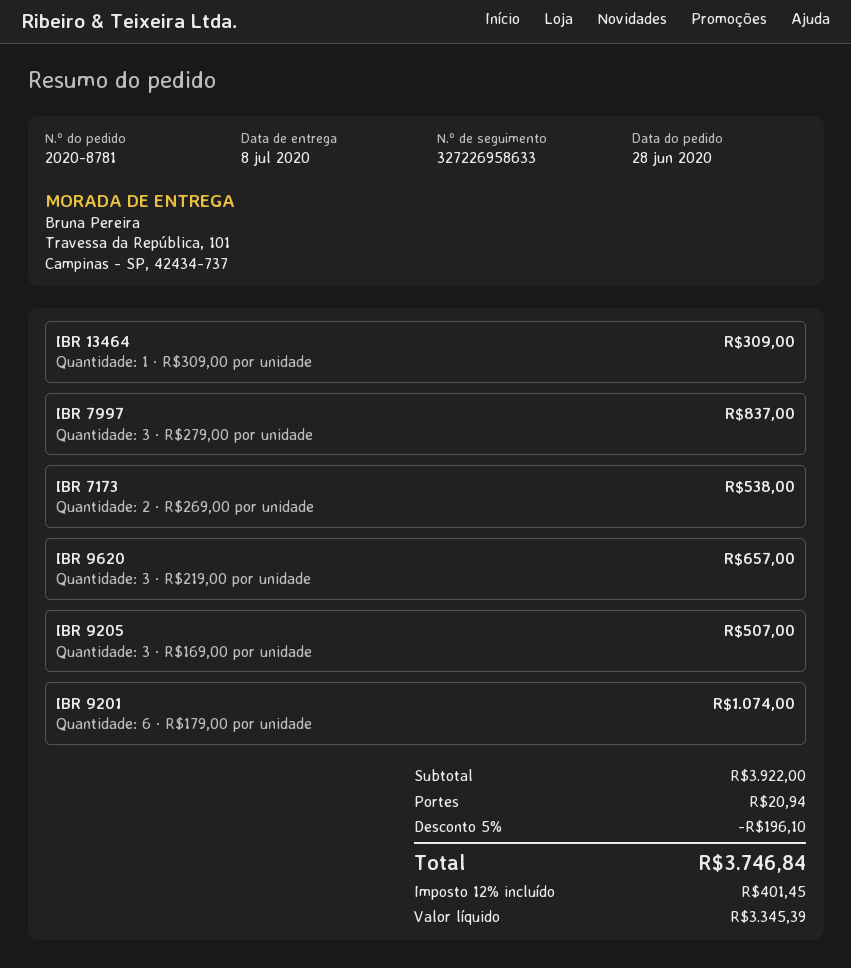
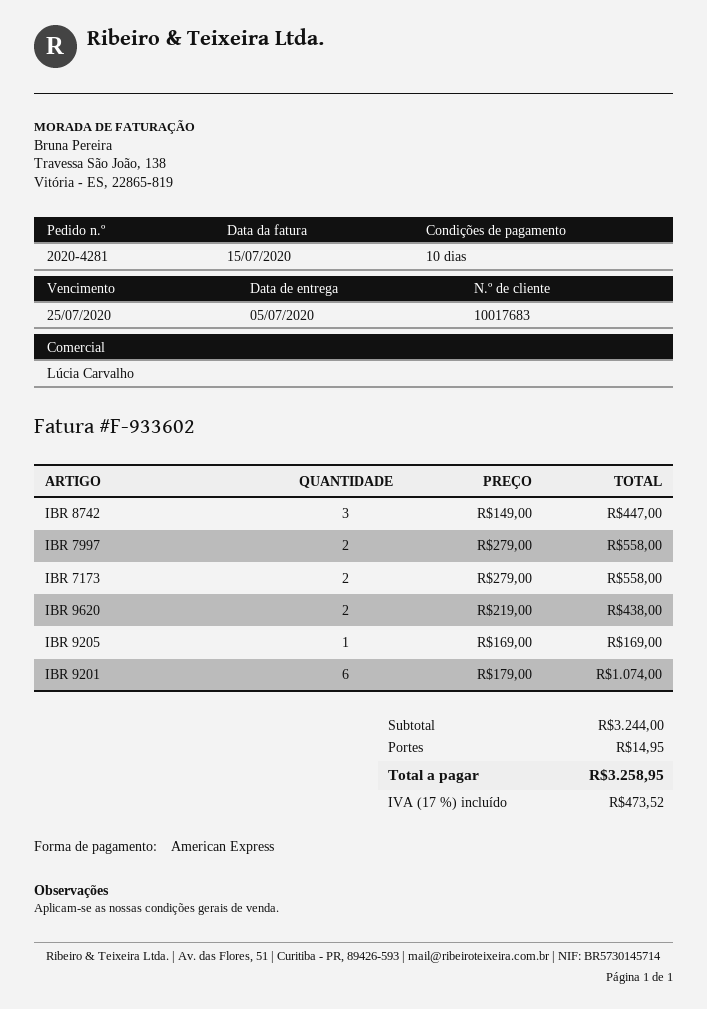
order number: 2020-8781 -> 2020-4281
delivery date: 2020-07-08 -> 2020-07-05
IBR 13464: 1 x 309.00 = 309.00 -> none
IBR 7997: 3 x 279.00 = 837.00 -> 2 x 279.00 = 558.00
IBR 7173: 2 x 269.00 = 538.00 -> 2 x 279.00 = 558.00
IBR 9620: 3 x 219.00 = 657.00 -> 2 x 219.00 = 438.00
IBR 9205: 3 x 169.00 = 507.00 -> 1 x 169.00 = 169.00
IBR 8742: none -> 3 x 149.00 = 447.00
subtotal: 3922.00 -> 3244.00
discount: 5% = 196.10 -> none
shipping: 20.94 -> 14.95
tax: 12% = 401.45 -> 17% = 473.52
total: 3746.84 -> 3258.95

